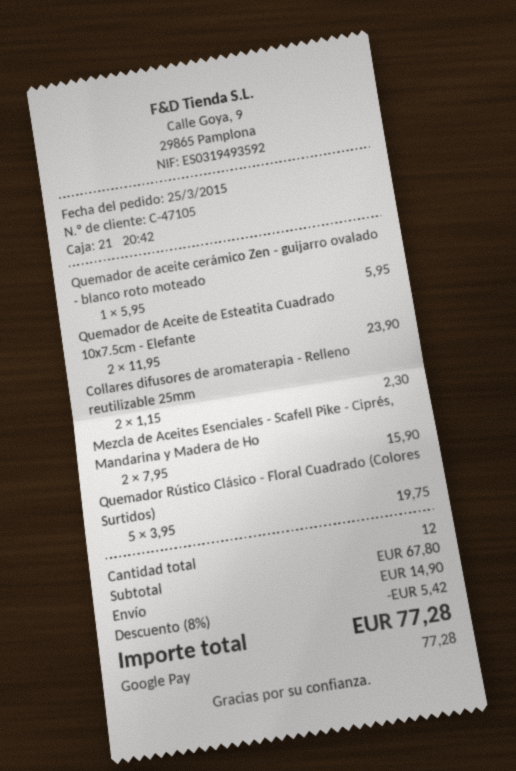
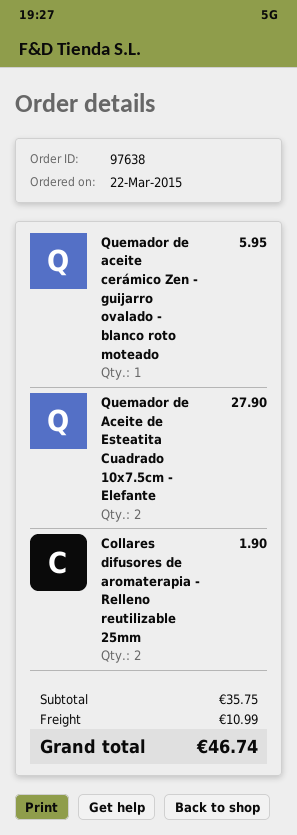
order date: 2015-03-25 -> 2015-03-22
Quemador de Aceite de Esteatita Cuadrado 10x7.5cm - Elefante: 2 for 23.90 -> 2 for 27.90
Collares difusores de aromaterapia - Relleno reutilizable 25mm: 2 for 2.30 -> 2 for 1.90
Mezcla de Aceites Esenciales - Scafell Pike - Ciprés, Mandarina y Madera de Ho: 2 for 15.90 -> none
Quemador Rústico Clásico - Floral Cuadrado (Colores Surtidos): 5 for 19.75 -> none
subtotal: 67.80 -> 35.75
discount: 8% = 5.42 -> none
shipping: 14.90 -> 10.99
total: 77.28 -> 46.74

